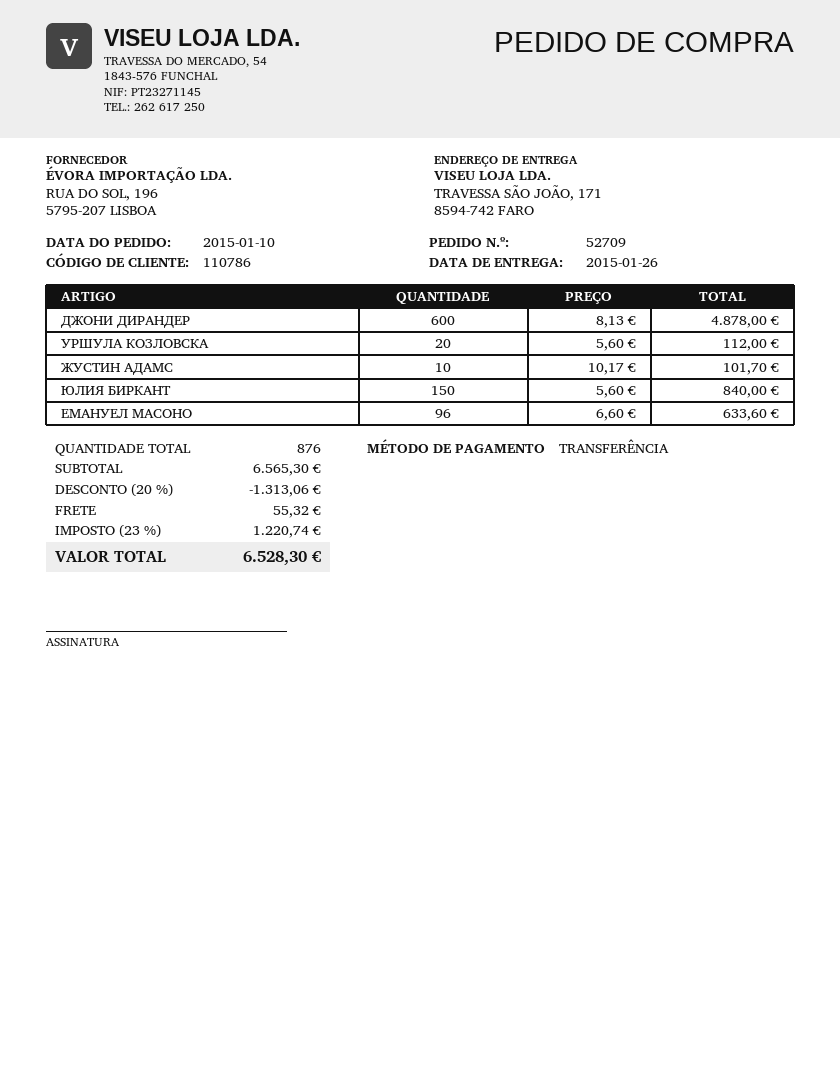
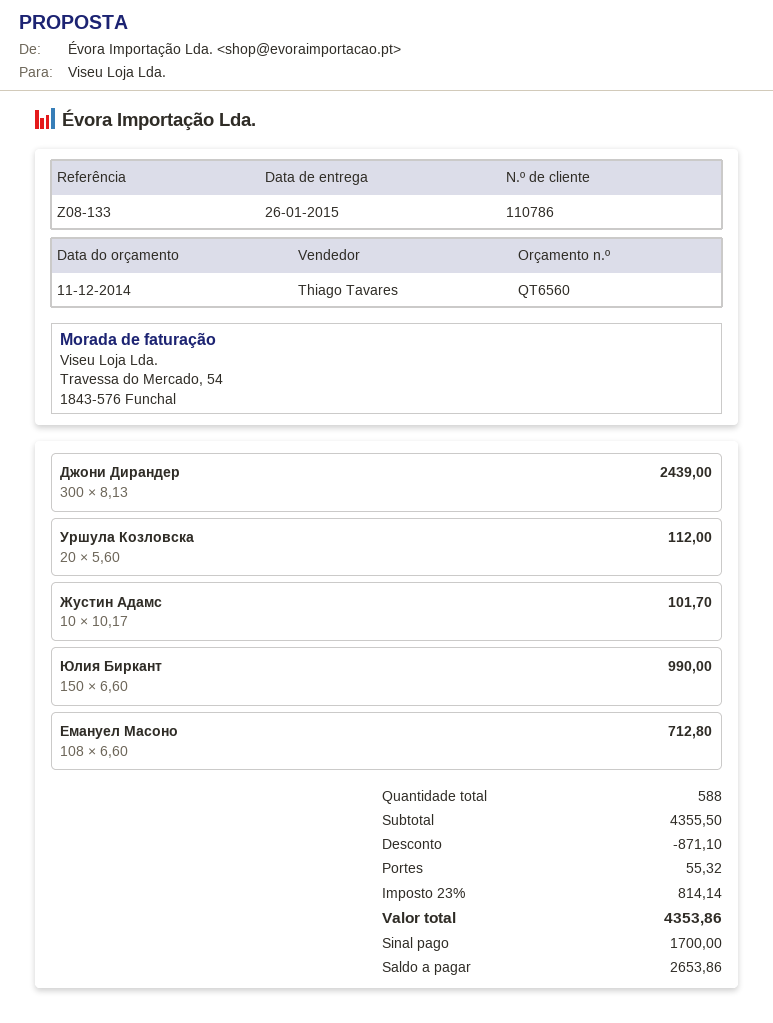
ДЖОНИ ДИРАНДЕР: 600 x 8.13 = 4878.00 -> 300 x 8.13 = 2439.00
ЮЛИЯ БИРКАНТ: 150 x 5.60 = 840.00 -> 150 x 6.60 = 990.00
ЕМАНУЕЛ МАСОНО: 96 x 6.60 = 633.60 -> 108 x 6.60 = 712.80
total quantity: 876 -> 588
subtotal: 6565.30 -> 4355.50
discount: 1313.06 -> 871.10
tax: 23% = 1220.74 -> 23% = 814.14
total: 6528.30 -> 4353.86

